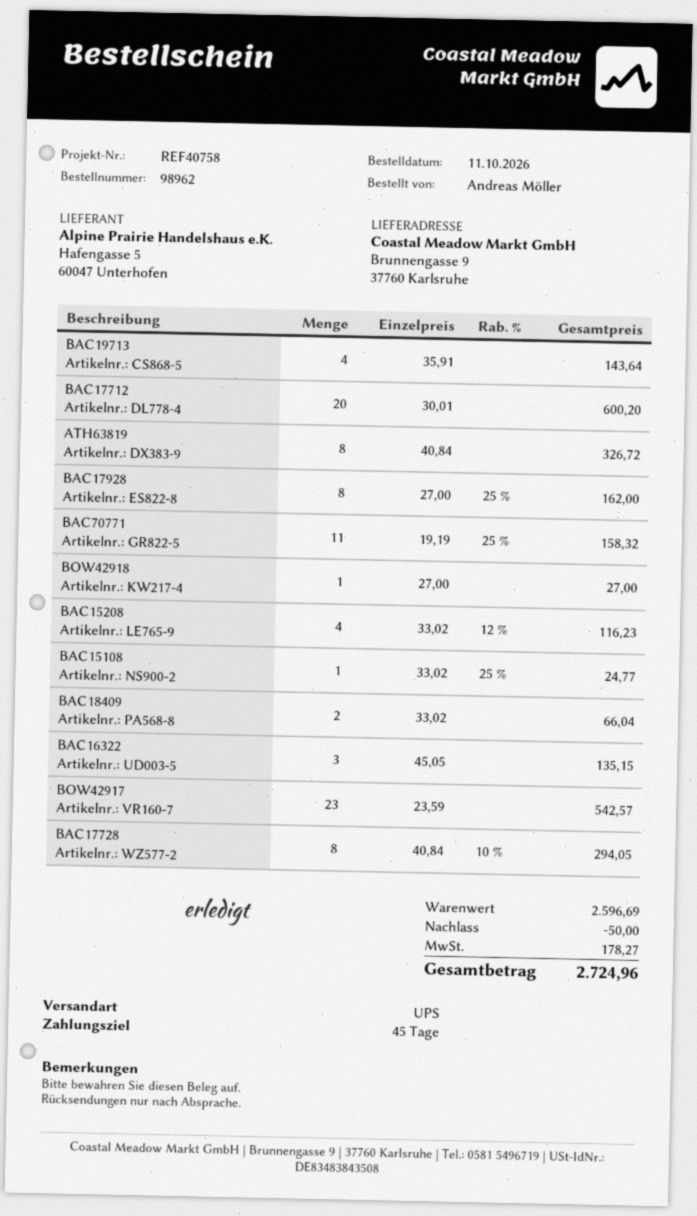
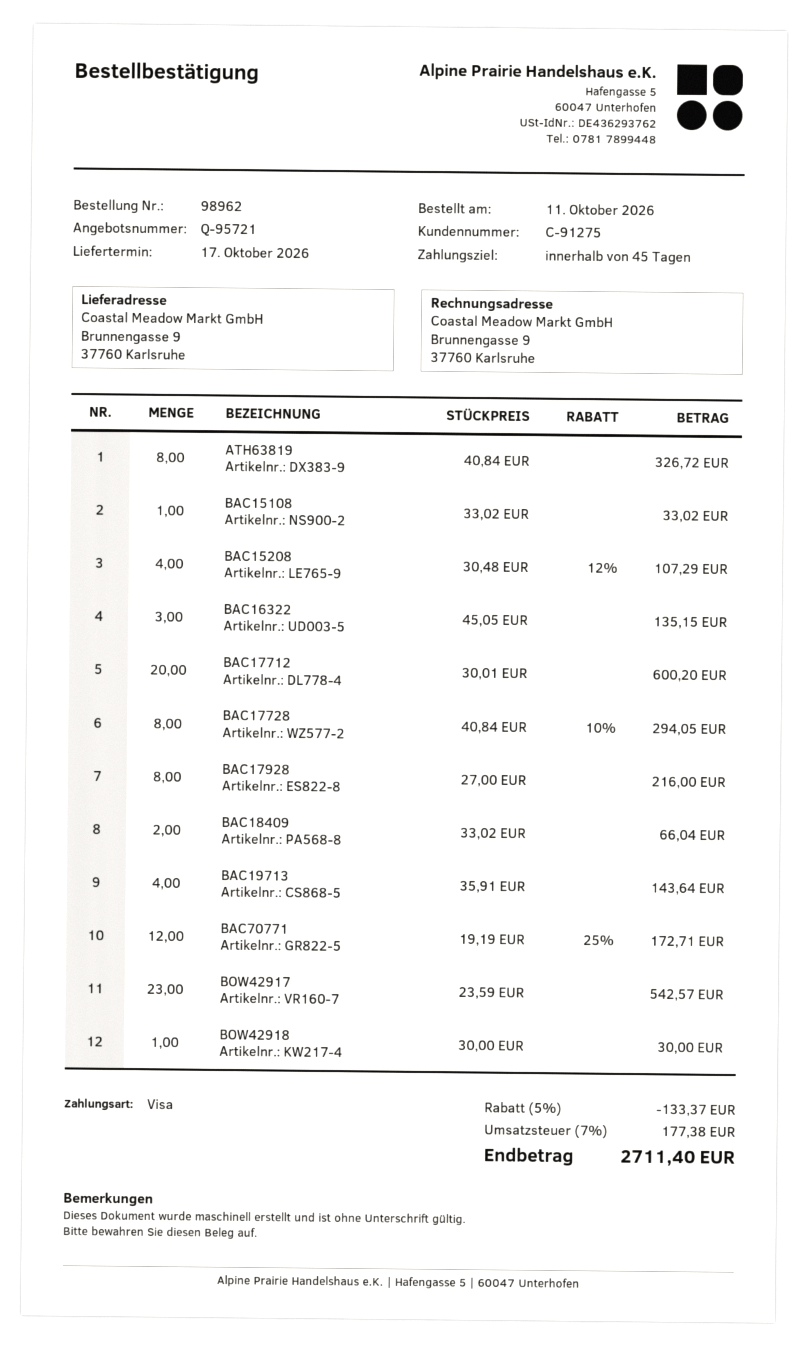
BAC17928: 8 x 27.00 - 25% = 162.00 -> 8 x 27.00 = 216.00
BAC70771: 11 x 19.19 - 25% = 158.32 -> 12 x 19.19 - 25% = 172.71
BOW42918: 1 x 27.00 = 27.00 -> 1 x 30.00 = 30.00
BAC15208: 4 x 33.02 - 12% = 116.23 -> 4 x 30.48 - 12% = 107.29
BAC15108: 1 x 33.02 - 25% = 24.77 -> 1 x 33.02 = 33.02
discount: 50.00 -> 133.37
tax: 178.27 -> 177.38
total: 2724.96 -> 2711.40

